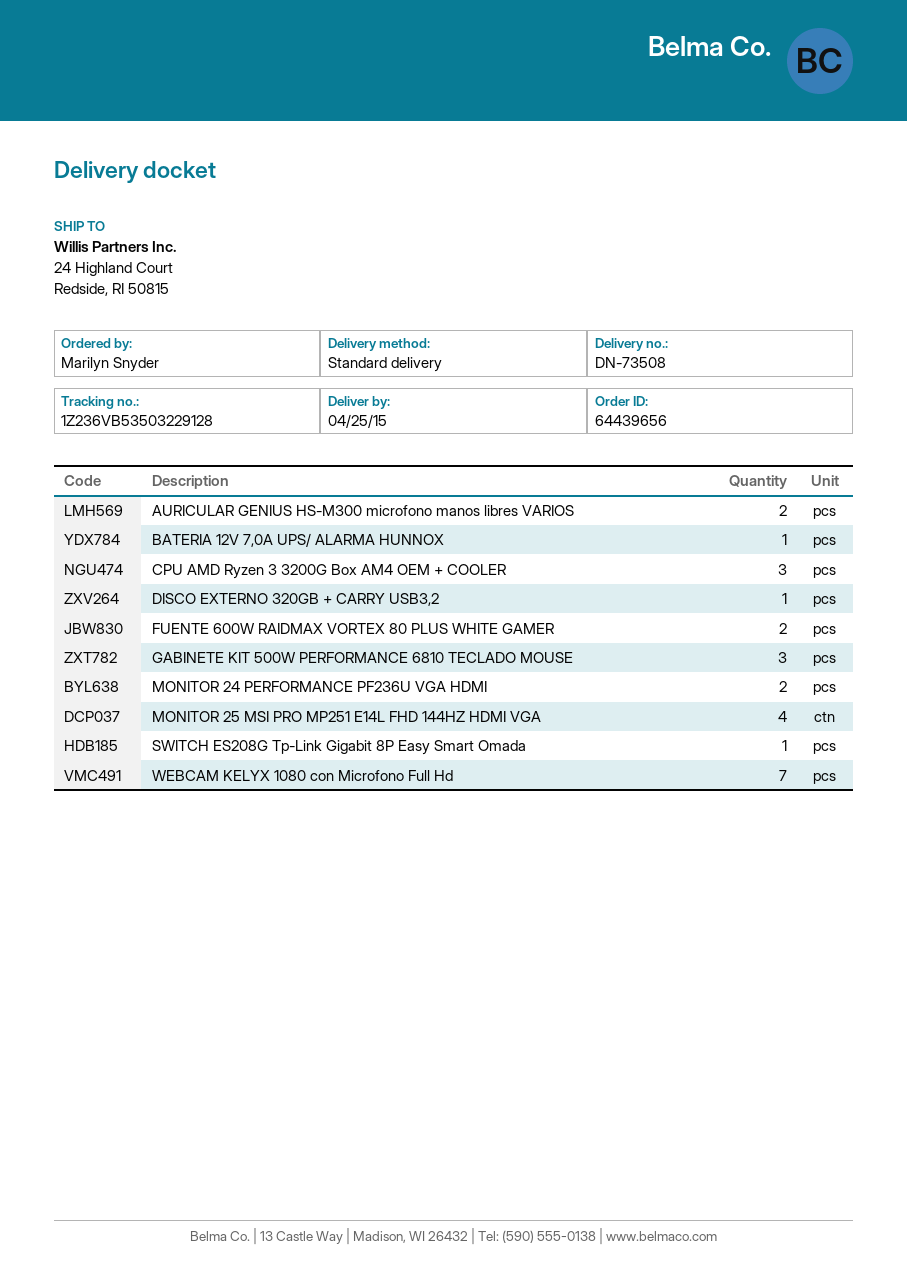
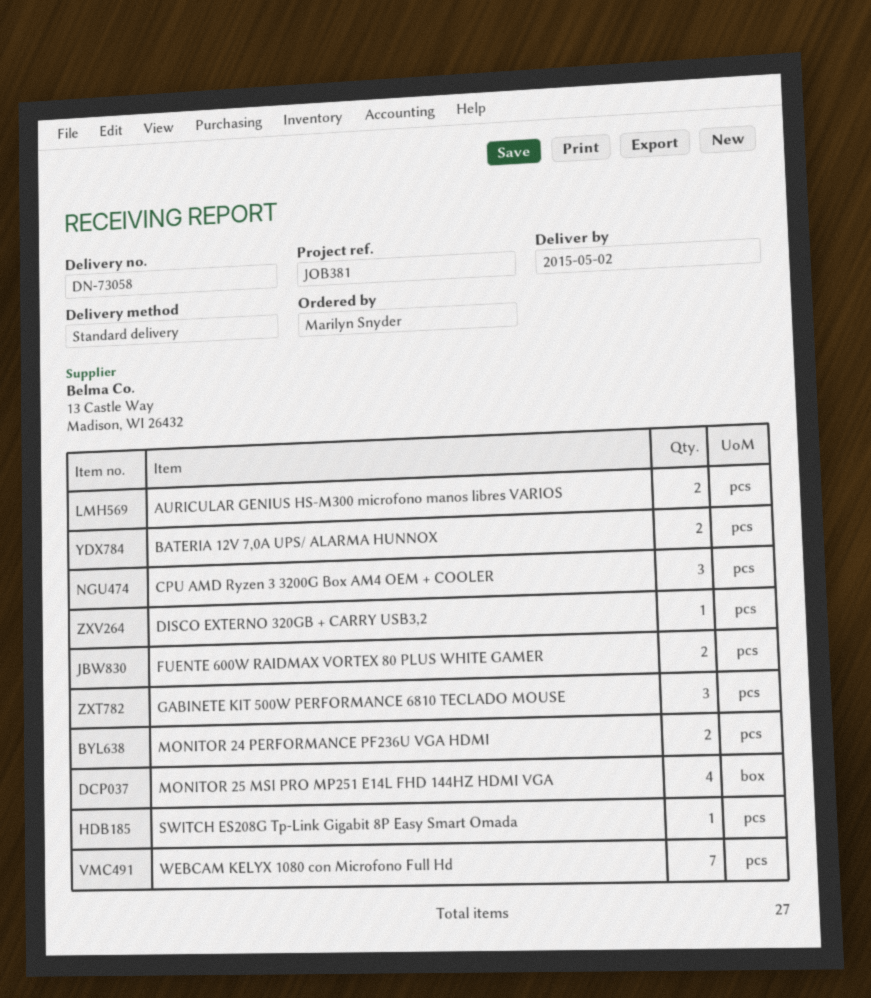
delivery note number: DN-73508 -> DN-73058
delivery date: 2015-04-25 -> 2015-05-02
BATERIA 12V 7,0A UPS/ ALARMA HUNNOX: 1 -> 2

